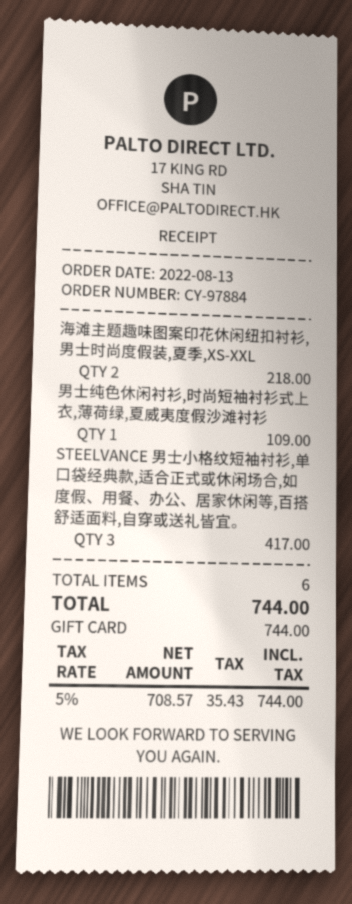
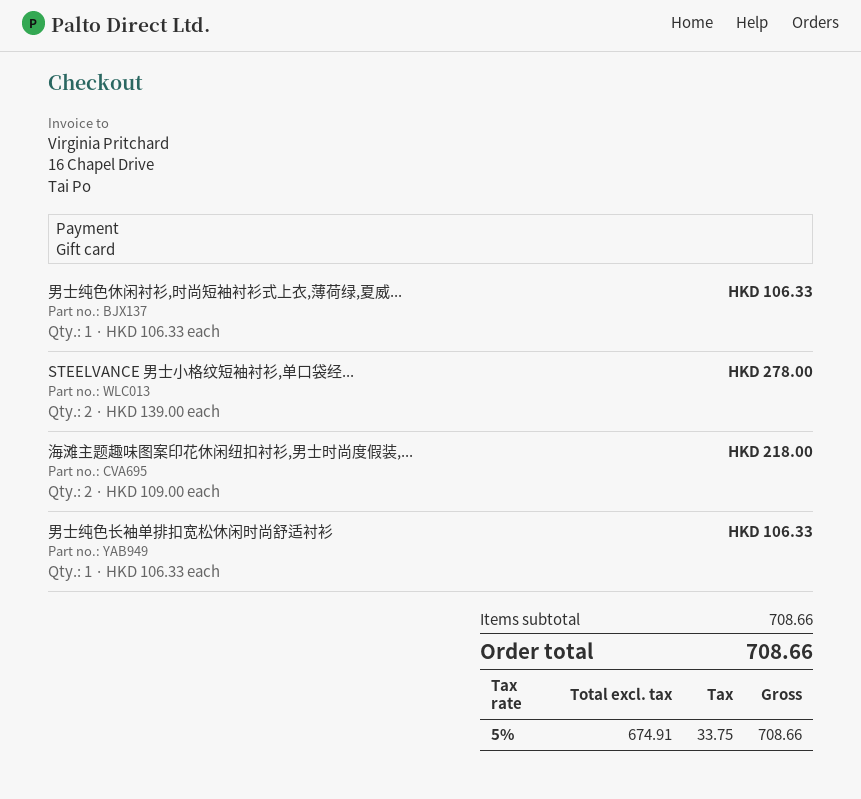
男士纯色休闲衬衫,时尚短袖衬衫式上衣,薄荷绿,夏威夷度假沙滩衬衫: 1 for 109.00 -> 1 for 106.33
STEELVANCE 男士小格纹短袖衬衫,单口袋经典款,适合正式或休闲场合,如度假、用餐、办公、居家休闲等,百搭舒适面料,自穿或送礼皆宜。: 3 for 417.00 -> 2 for 278.00
男士纯色长袖单排扣宽松休闲时尚舒适衬衫: none -> 1 for 106.33
net: 708.57 -> 674.91
tax: 5% = 35.43 -> 5% = 33.75
total: 744.00 -> 708.66

